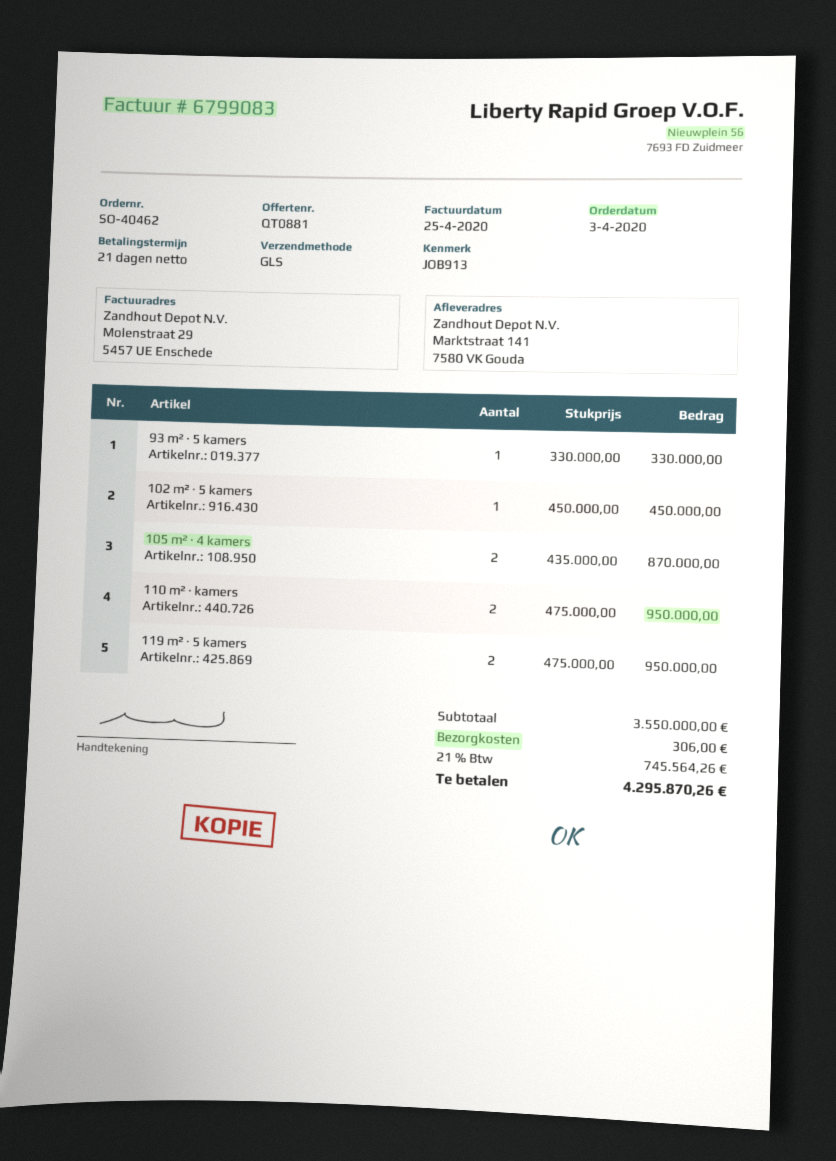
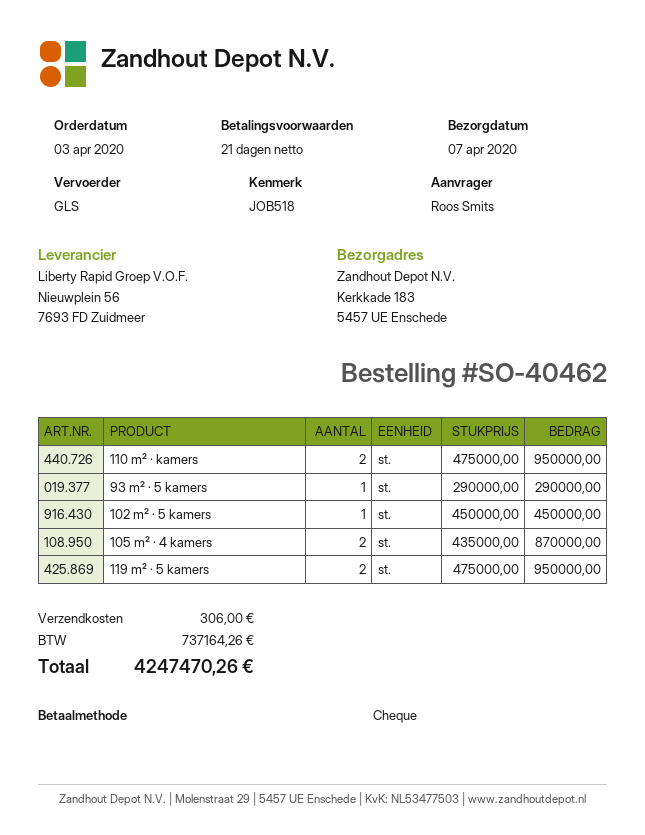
reference: JOB913 -> JOB518
ship to: Marktstraat 141, 7580 VK Gouda -> Kerkkade 183, 5457 UE Enschede
93 m² · 5 kamers: 1 x 330000.00 = 330000.00 -> 1 x 290000.00 = 290000.00
tax: 745564.26 -> 737164.26
total: 4295870.26 -> 4247470.26

